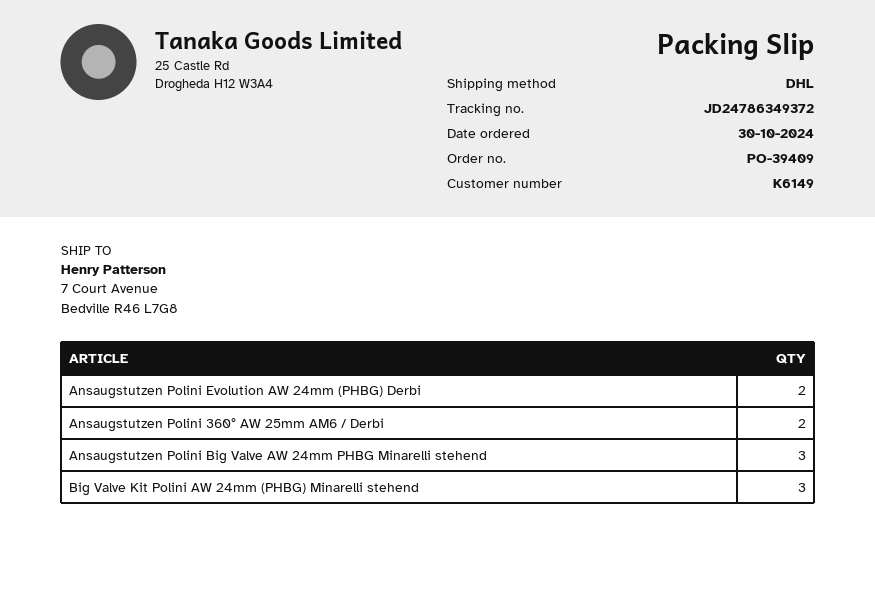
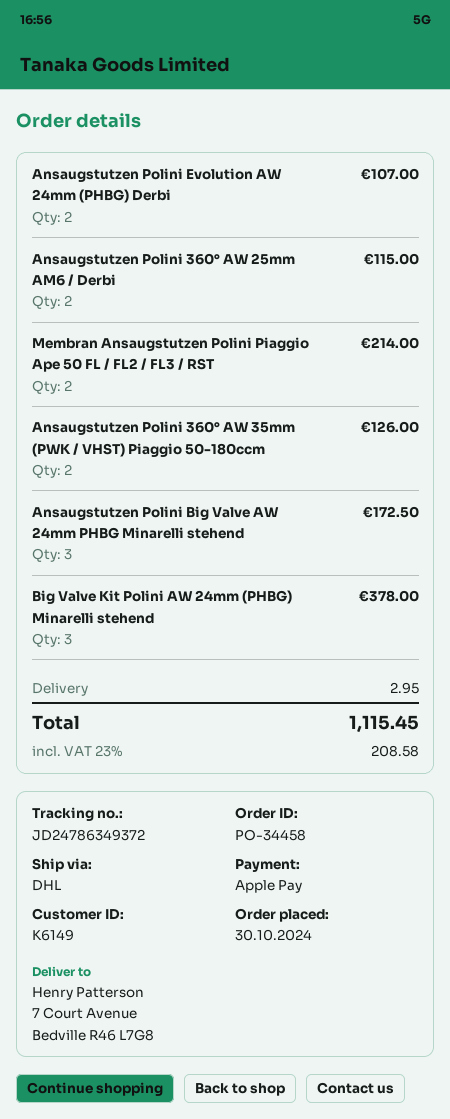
order number: PO-39409 -> PO-34458
Membran Ansaugstutzen Polini Piaggio Ape 50 FL / FL2 / FL3 / RST: none -> 2
Ansaugstutzen Polini 360° AW 35mm (PWK / VHST) Piaggio 50-180ccm: none -> 2

